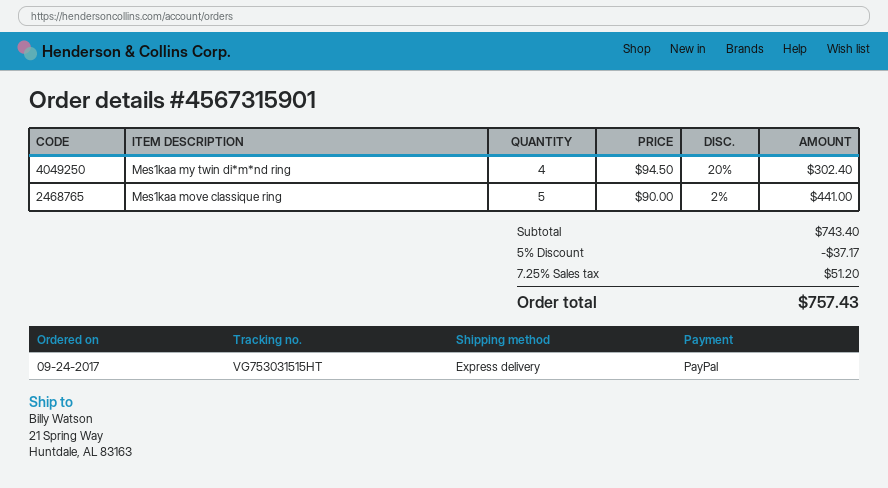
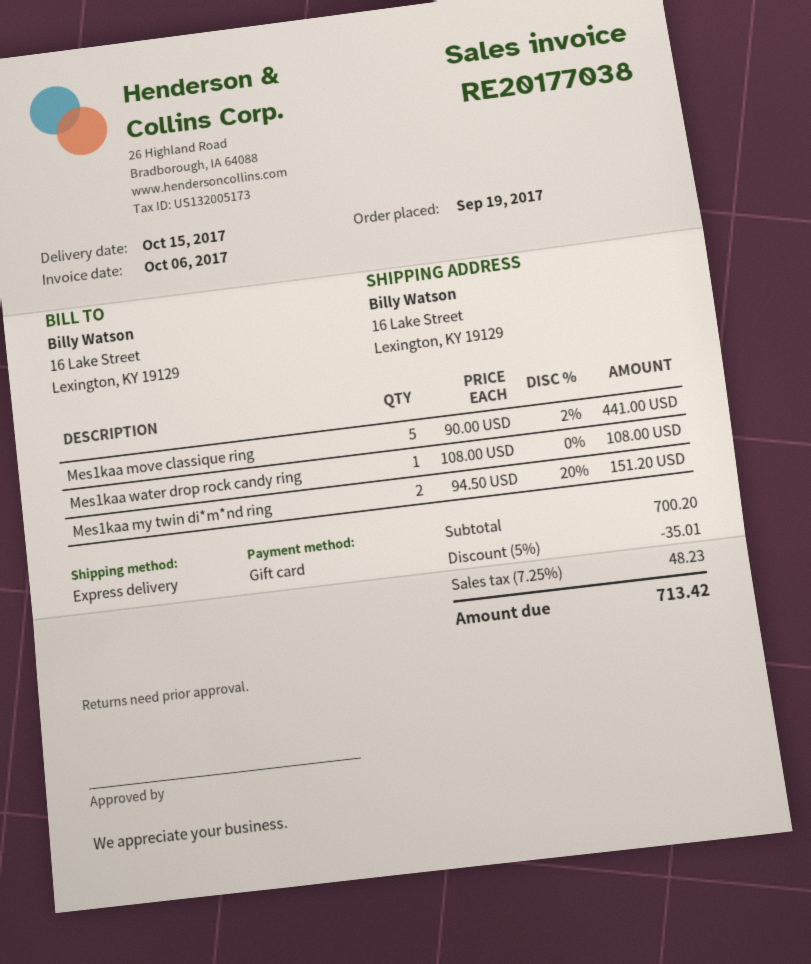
order date: 2017-09-24 -> 2017-09-19
payment method: PayPal -> gift card
ship to: 21 Spring Way, Huntdale, AL 83163 -> 16 Lake Street, Lexington, KY 19129
Mes1kaa my twin di*m*nd ring: 4 x 94.50 - 20% = 302.40 -> 2 x 94.50 - 20% = 151.20
Mes1kaa water drop rock candy ring: none -> 1 x 108.00 = 108.00
subtotal: 743.40 -> 700.20
discount: 5% = 37.17 -> 5% = 35.01
tax: 7.25% = 51.20 -> 7.25% = 48.23
total: 757.43 -> 713.42

